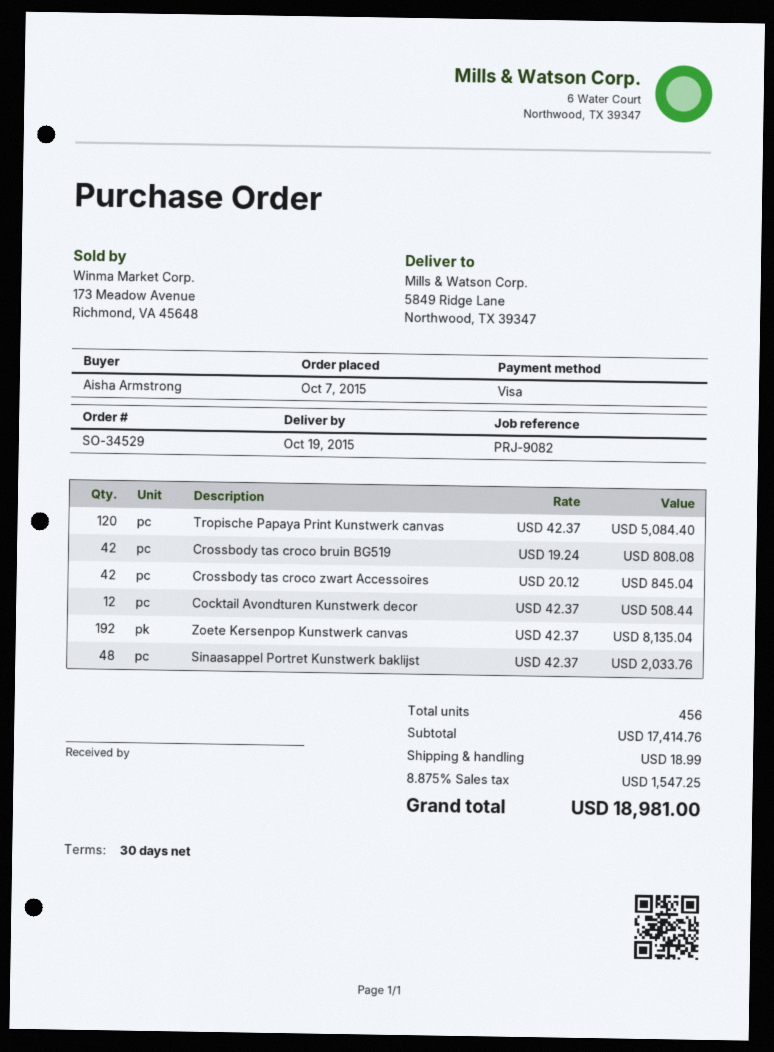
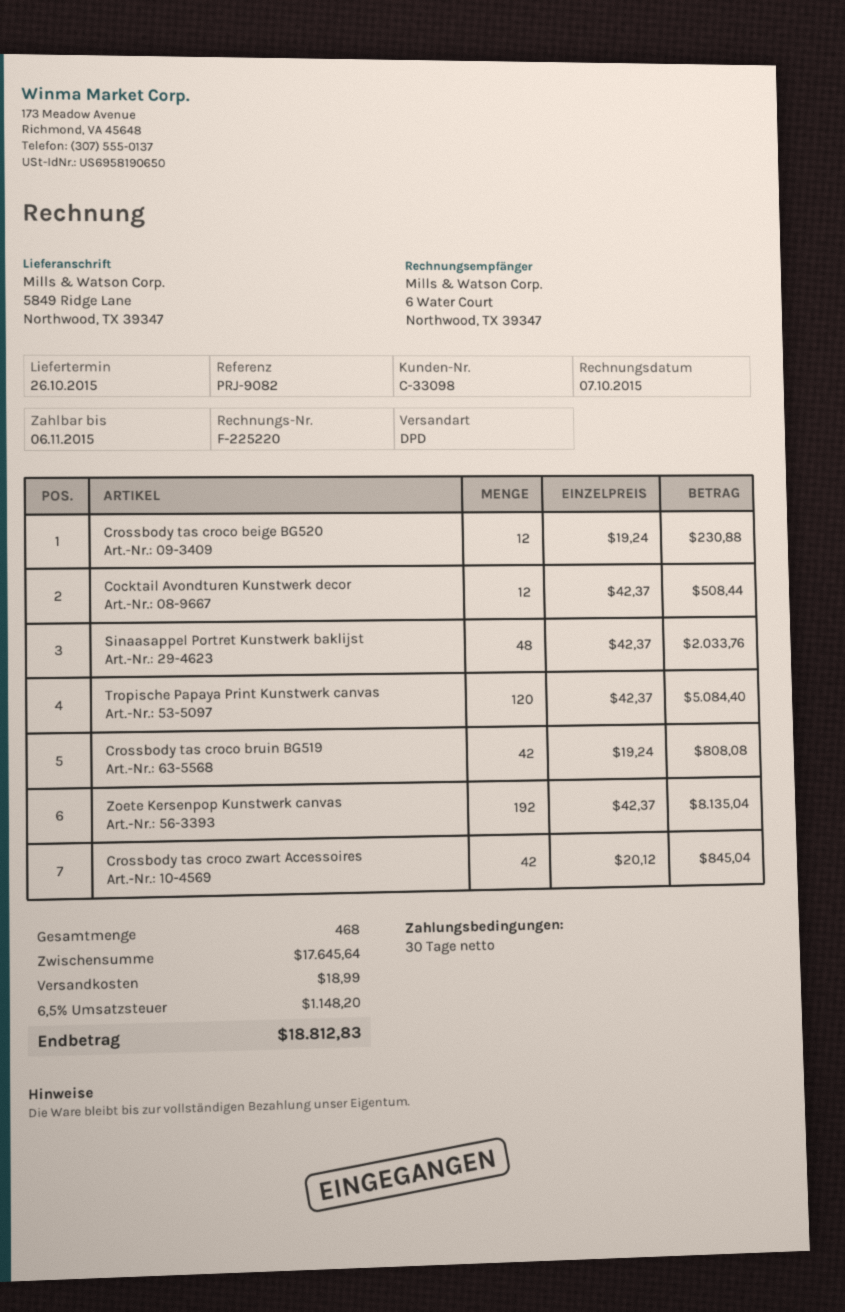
delivery date: 2015-10-19 -> 2015-10-26
Crossbody tas croco beige BG520: none -> 12 x 19.24 = 230.88
total quantity: 456 -> 468
subtotal: 17414.76 -> 17645.64
tax: 8.875% = 1547.25 -> 6.5% = 1148.20
total: 18981.00 -> 18812.83

